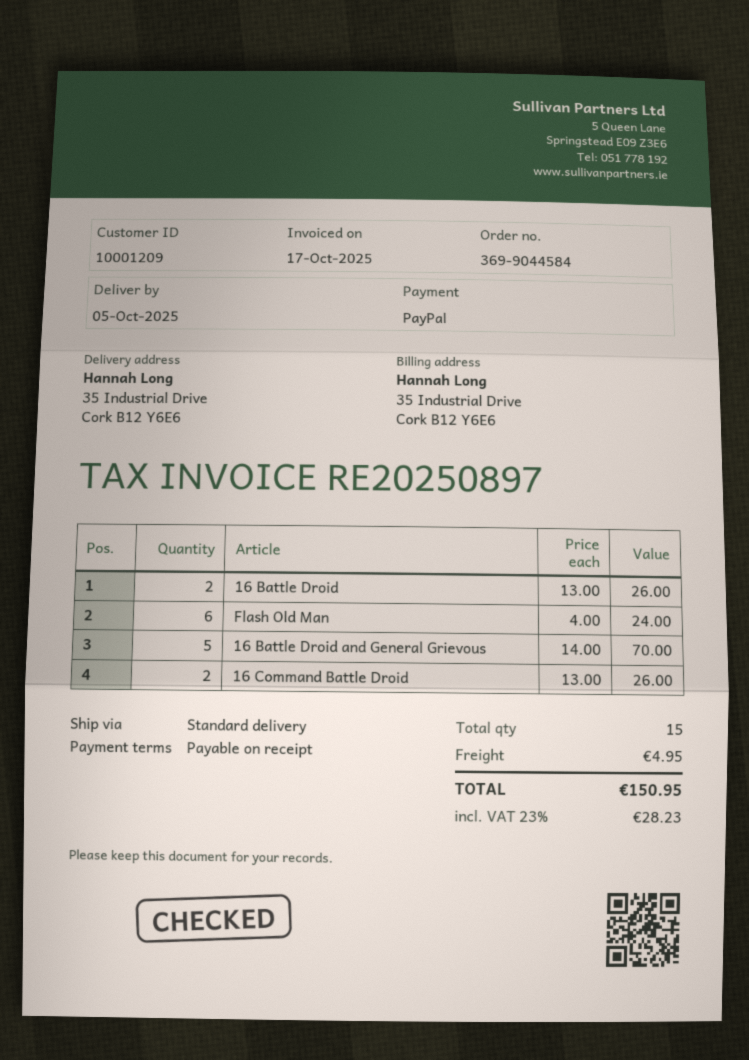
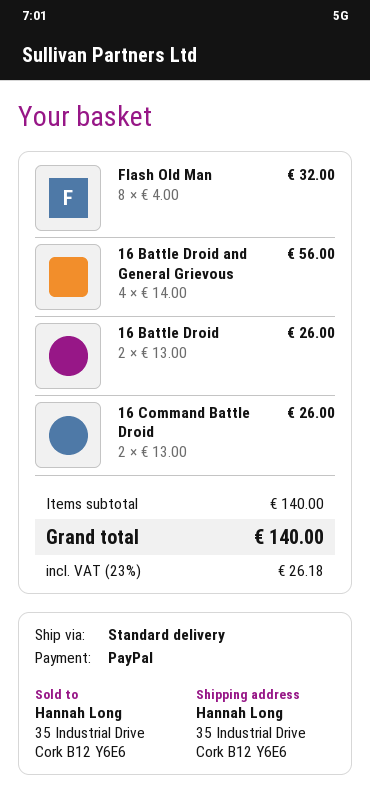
Flash Old Man: 6 x 4.00 = 24.00 -> 8 x 4.00 = 32.00
16 Battle Droid and General Grievous: 5 x 14.00 = 70.00 -> 4 x 14.00 = 56.00
shipping: 4.95 -> none
tax: 23% = 28.23 -> 23% = 26.18
total: 150.95 -> 140.00

